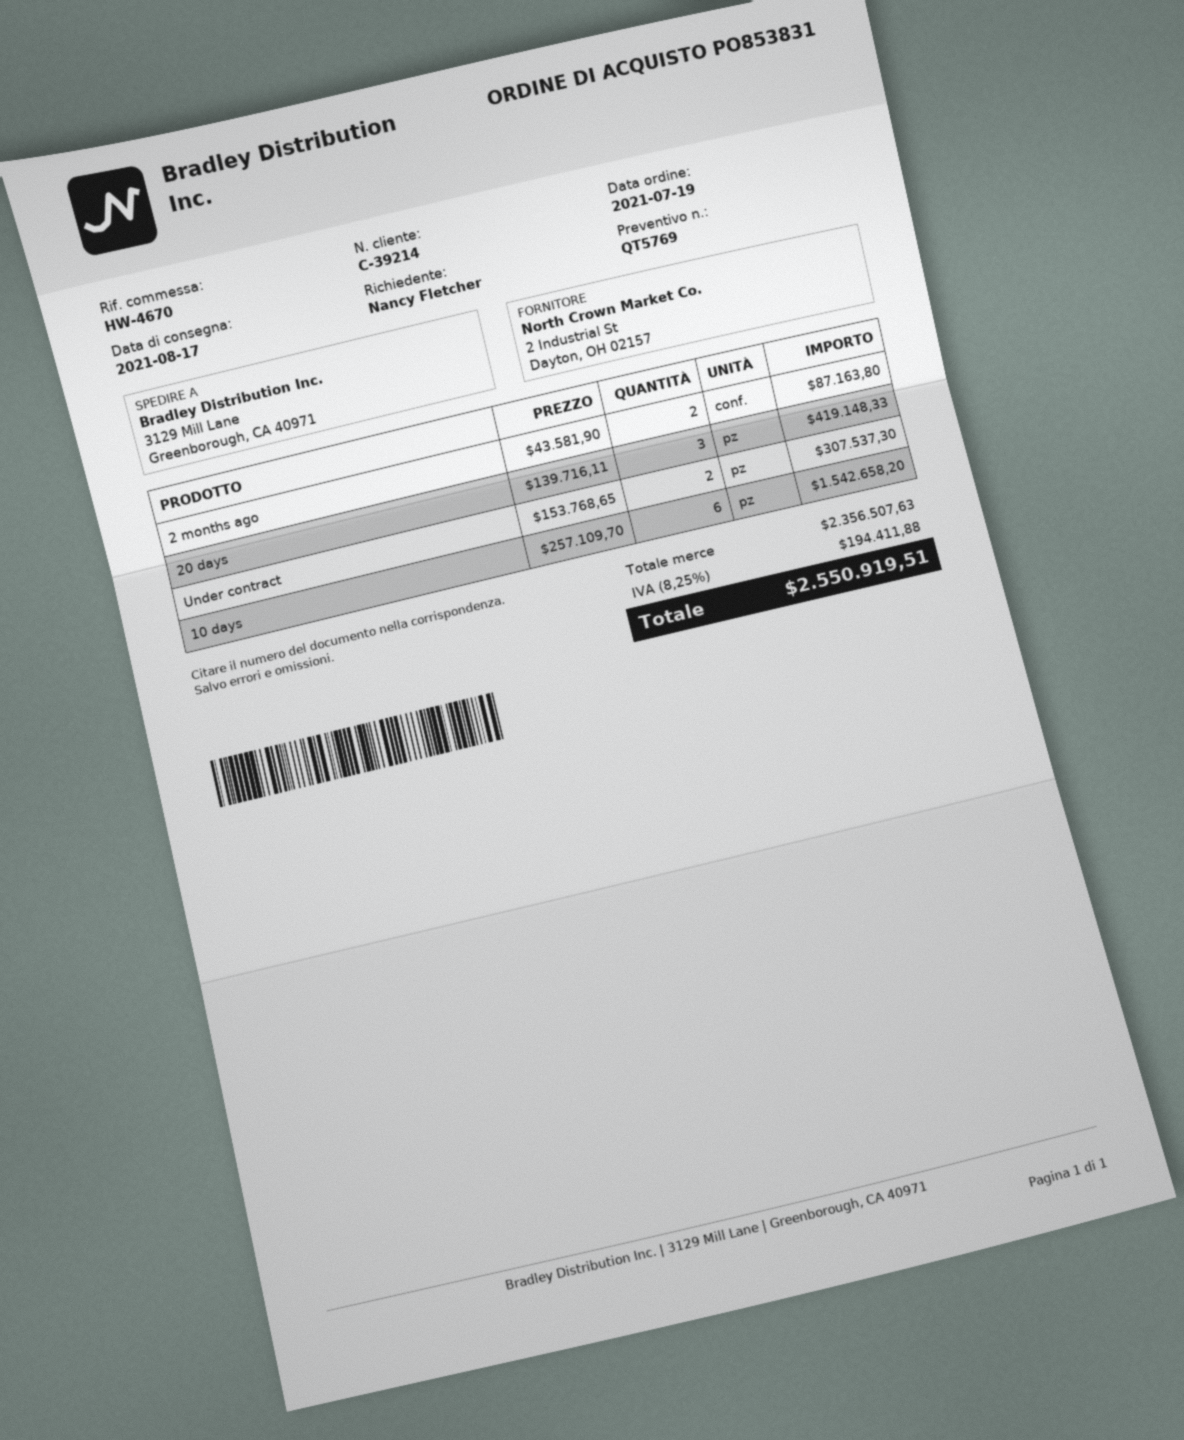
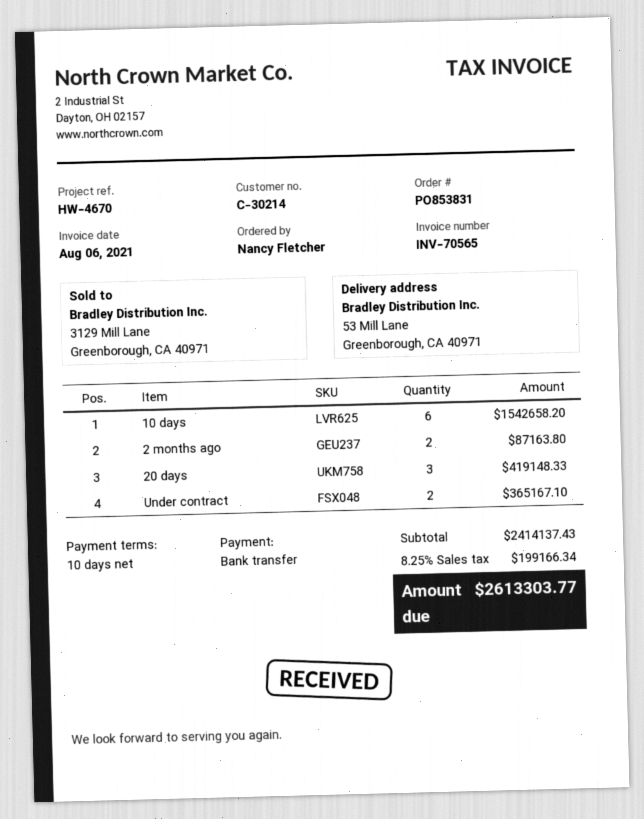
customer number: C-39214 -> C-30214
ship to: 3129 Mill Lane, Greenborough, CA 40971 -> 53 Mill Lane, Greenborough, CA 40971
Under contract: 2 for 307537.30 -> 2 for 365167.10
subtotal: 2356507.63 -> 2414137.43
tax: 8.25% = 194411.88 -> 8.25% = 199166.34
total: 2550919.51 -> 2613303.77

